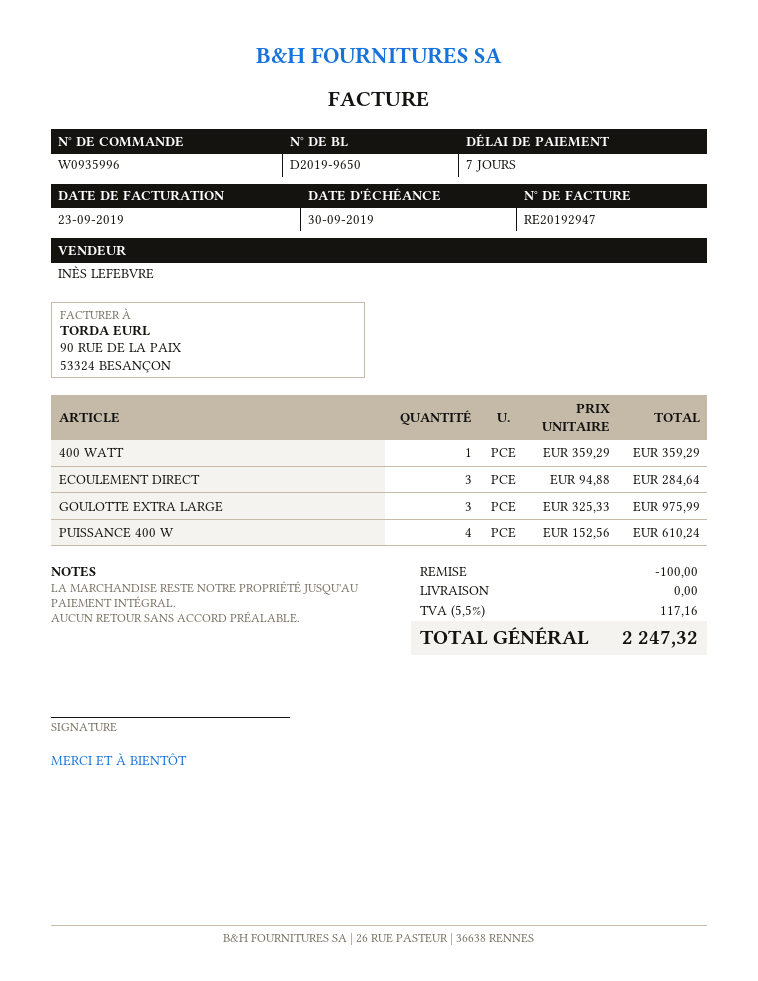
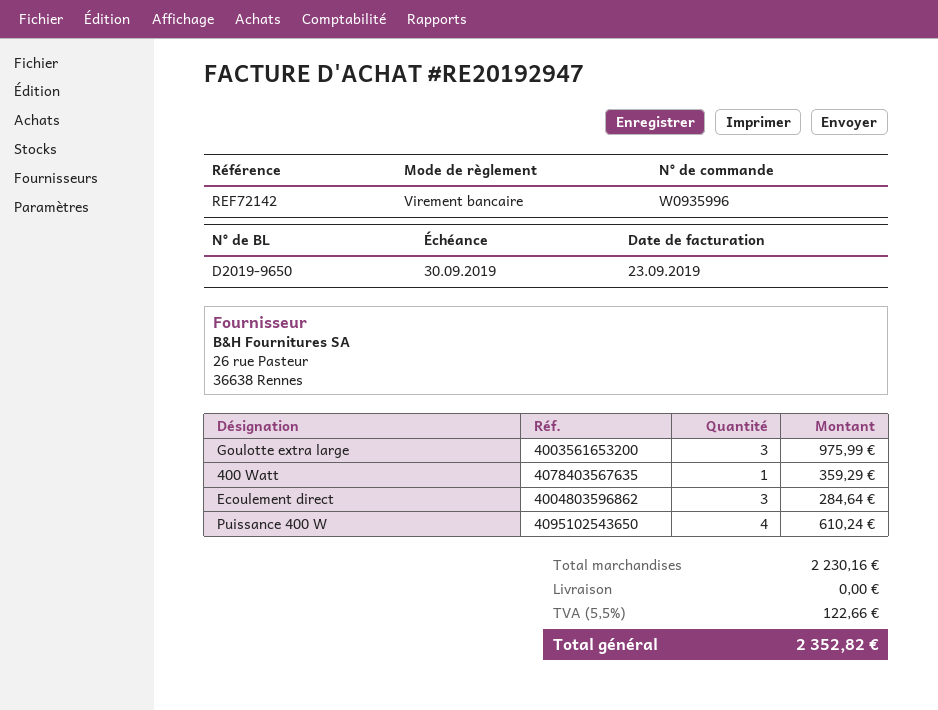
discount: 100.00 -> none
tax: 5.5% = 117.16 -> 5.5% = 122.66
total: 2247.32 -> 2352.82

